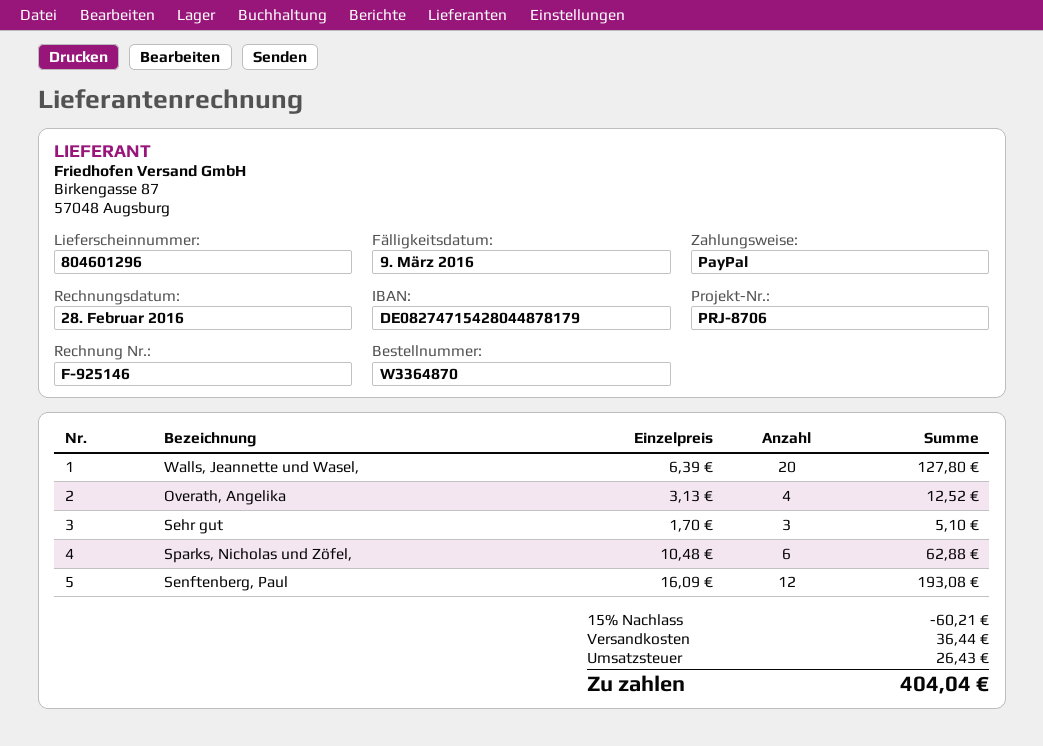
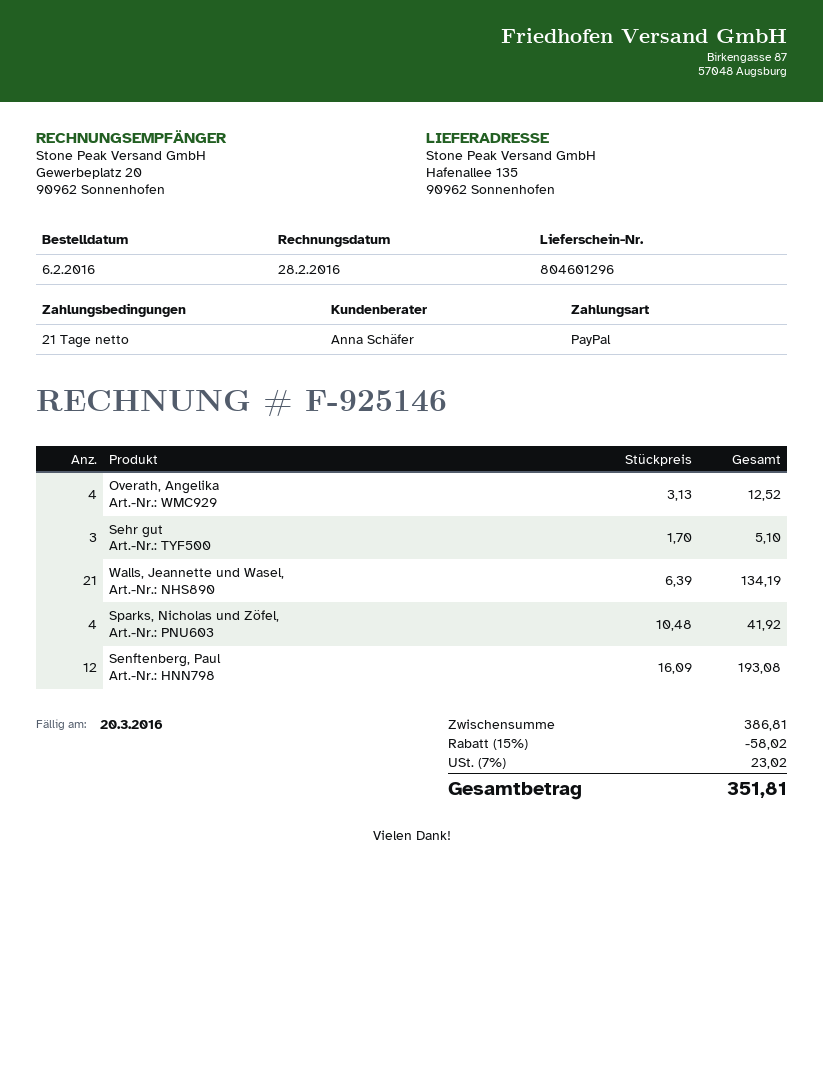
due date: 2016-03-09 -> 2016-03-20
Walls, Jeannette und Wasel,: 20 x 6.39 = 127.80 -> 21 x 6.39 = 134.19
Sparks, Nicholas und Zöfel,: 6 x 10.48 = 62.88 -> 4 x 10.48 = 41.92
discount: 15% = 60.21 -> 15% = 58.02
shipping: 36.44 -> none
tax: 26.43 -> 23.02
total: 404.04 -> 351.81

